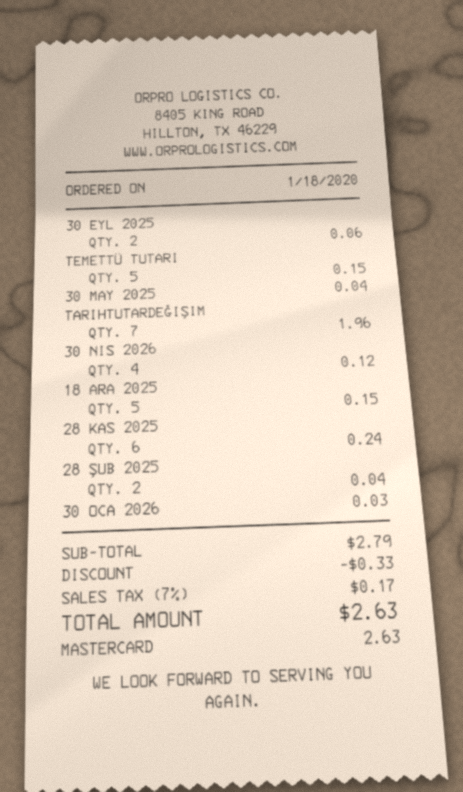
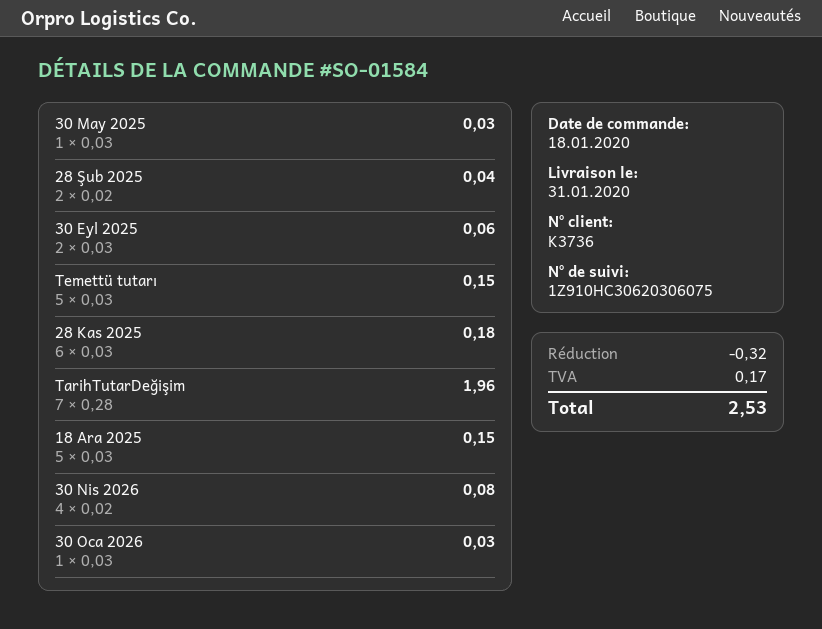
30 MAY 2025: 1 for 0.04 -> 1 for 0.03
30 NIS 2026: 4 for 0.12 -> 4 for 0.08
28 KAS 2025: 6 for 0.24 -> 6 for 0.18
discount: 0.33 -> 0.32
total: 2.63 -> 2.53

